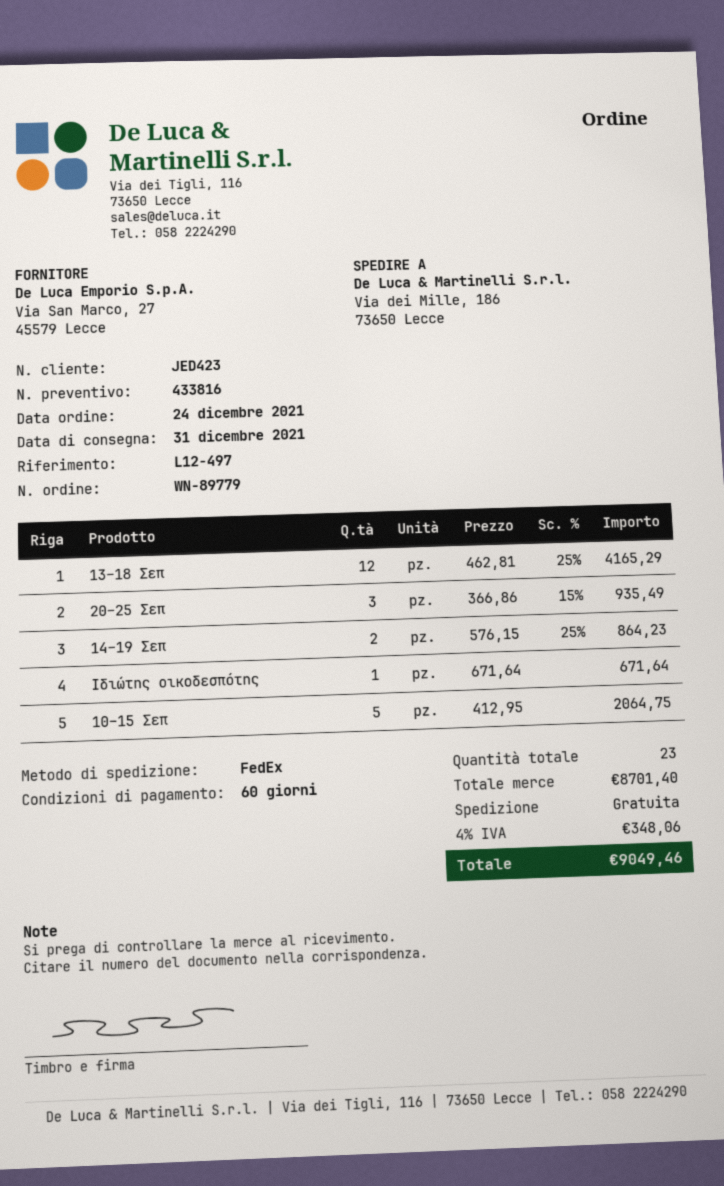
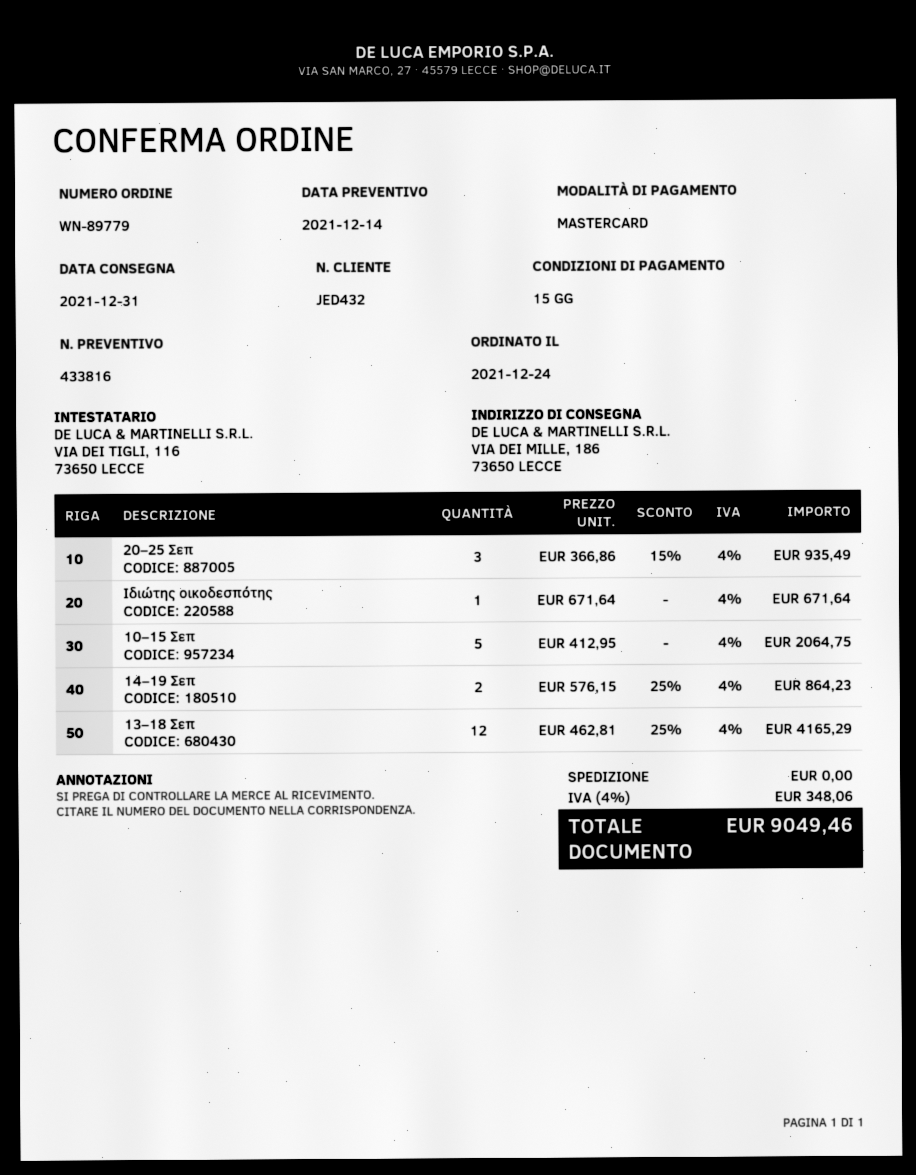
payment terms: 60 days -> 15 days
customer number: JED423 -> JED432

